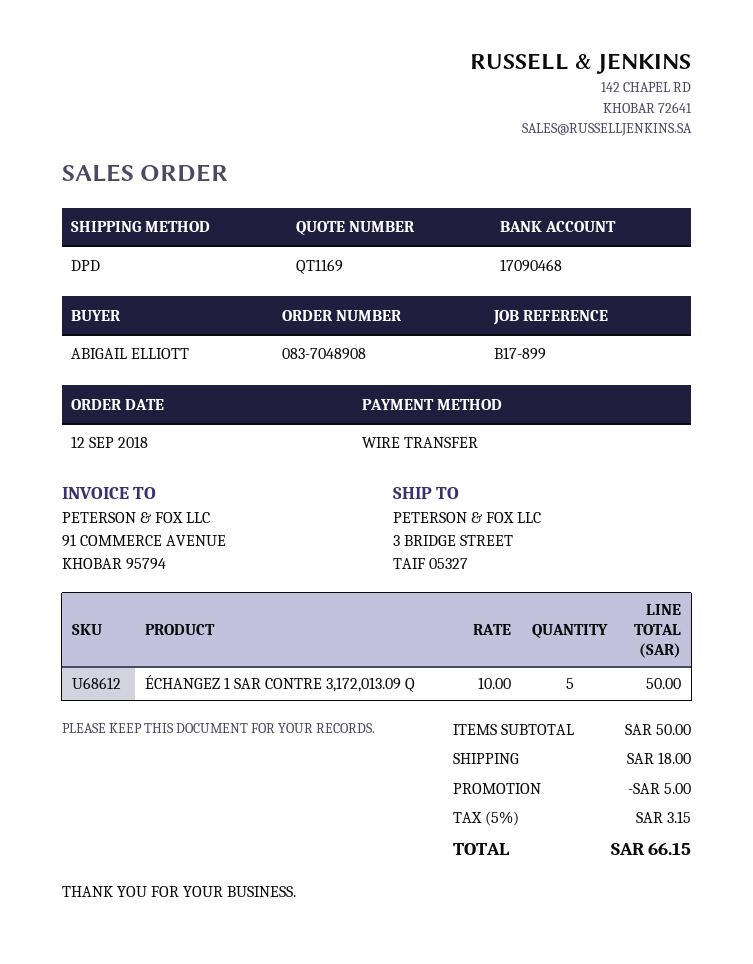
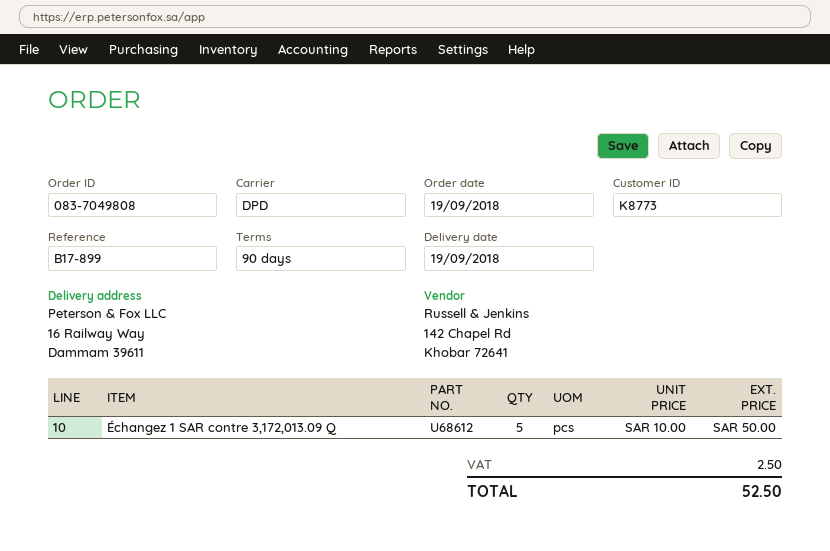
order number: 083-7048908 -> 083-7049808
order date: 2018-09-12 -> 2018-09-19
ship to: 3 BRIDGE STREET, TAIF 05327 -> 16 Railway Way, Dammam 39611
discount: 5.00 -> none
shipping: 18.00 -> none
tax: 3.15 -> 2.50
total: 66.15 -> 52.50

